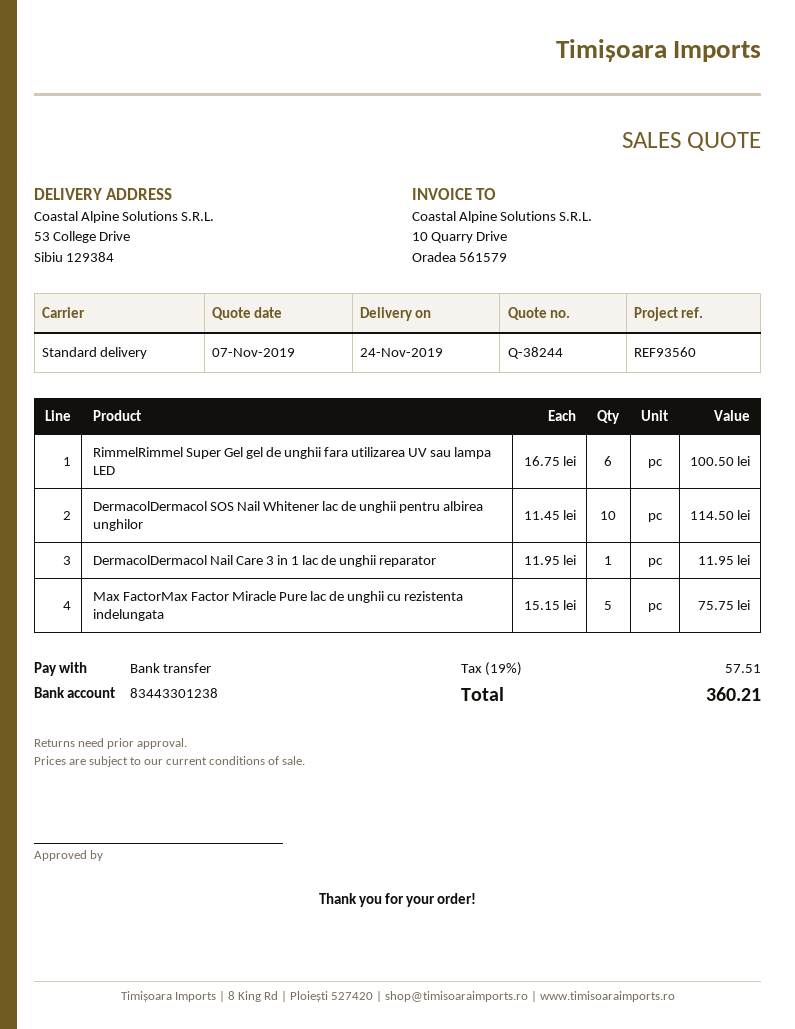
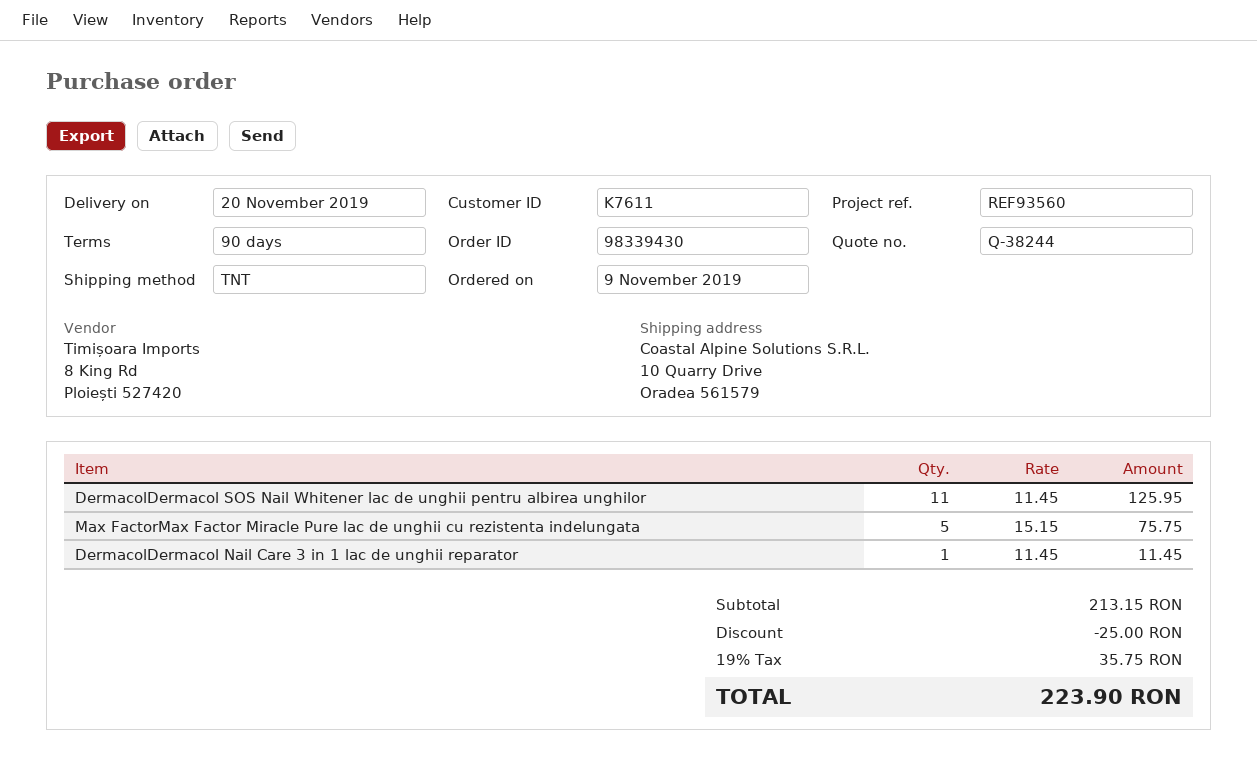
delivery date: 2019-11-24 -> 2019-11-20
shipping method: standard -> TNT
ship to: 53 College Drive, Sibiu 129384 -> 10 Quarry Drive, Oradea 561579
RimmelRimmel Super Gel gel de unghii fara utilizarea UV sau lampa LED: 6 x 16.75 = 100.50 -> none
DermacolDermacol SOS Nail Whitener lac de unghii pentru albirea unghilor: 10 x 11.45 = 114.50 -> 11 x 11.45 = 125.95
DermacolDermacol Nail Care 3 in 1 lac de unghii reparator: 1 x 11.95 = 11.95 -> 1 x 11.45 = 11.45
discount: none -> 25.00
tax: 19% = 57.51 -> 19% = 35.75
total: 360.21 -> 223.90

